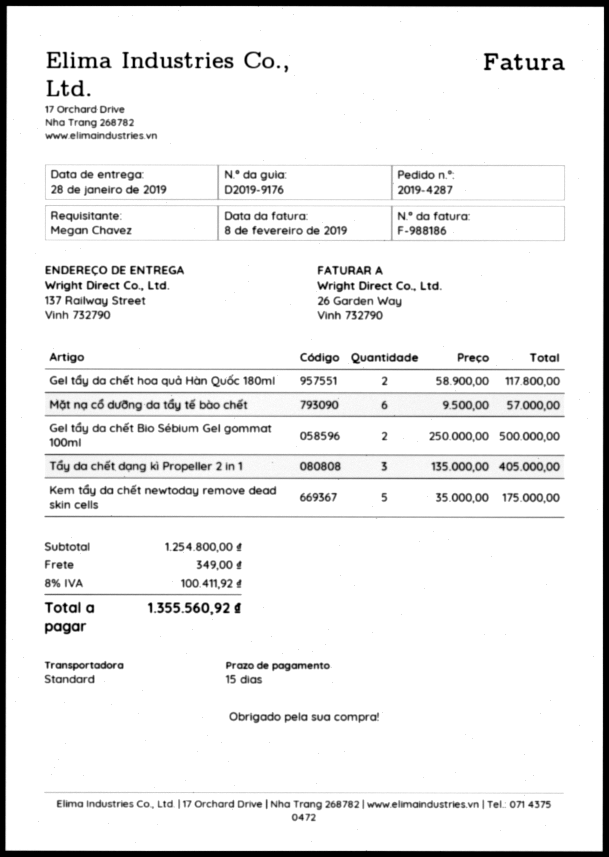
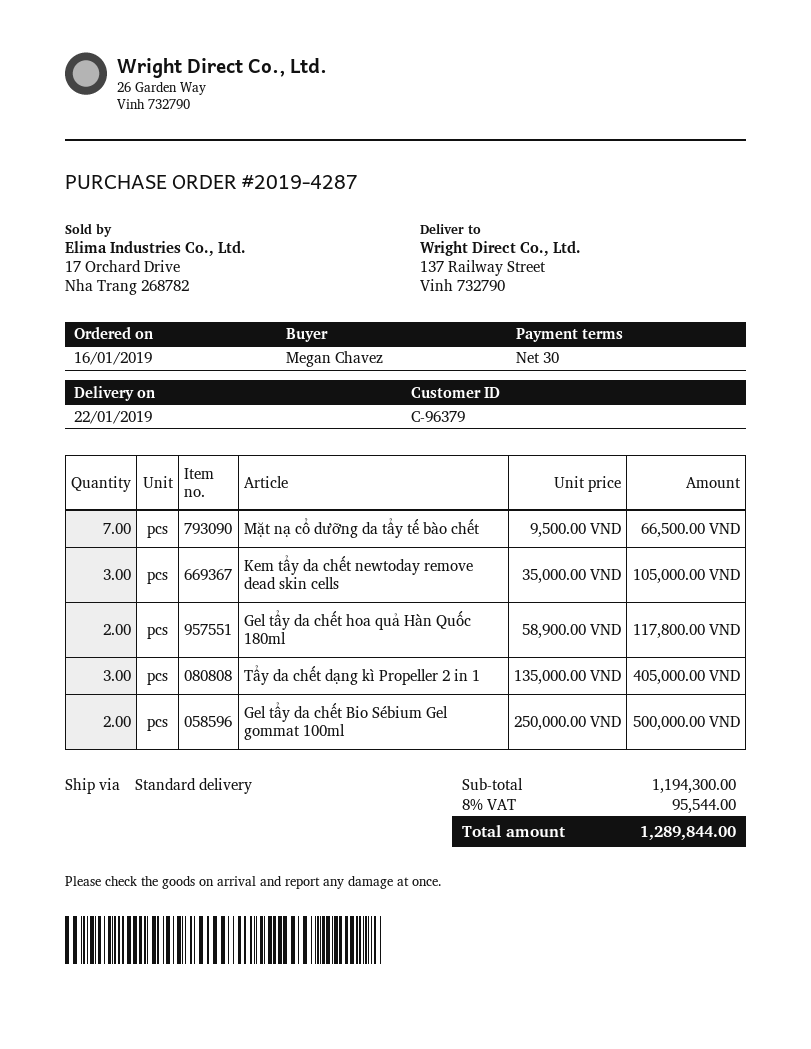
delivery date: 2019-01-28 -> 2019-01-22
payment terms: 15 days -> 30 days
Mặt nạ cổ dưỡng da tẩy tế bào chết: 6 x 9500.00 = 57000.00 -> 7 x 9500.00 = 66500.00
Kem tẩy da chết newtoday remove dead skin cells: 5 x 35000.00 = 175000.00 -> 3 x 35000.00 = 105000.00
subtotal: 1254800.00 -> 1194300.00
shipping: 349.00 -> none
tax: 8% = 100411.92 -> 8% = 95544.00
total: 1355560.92 -> 1289844.00

